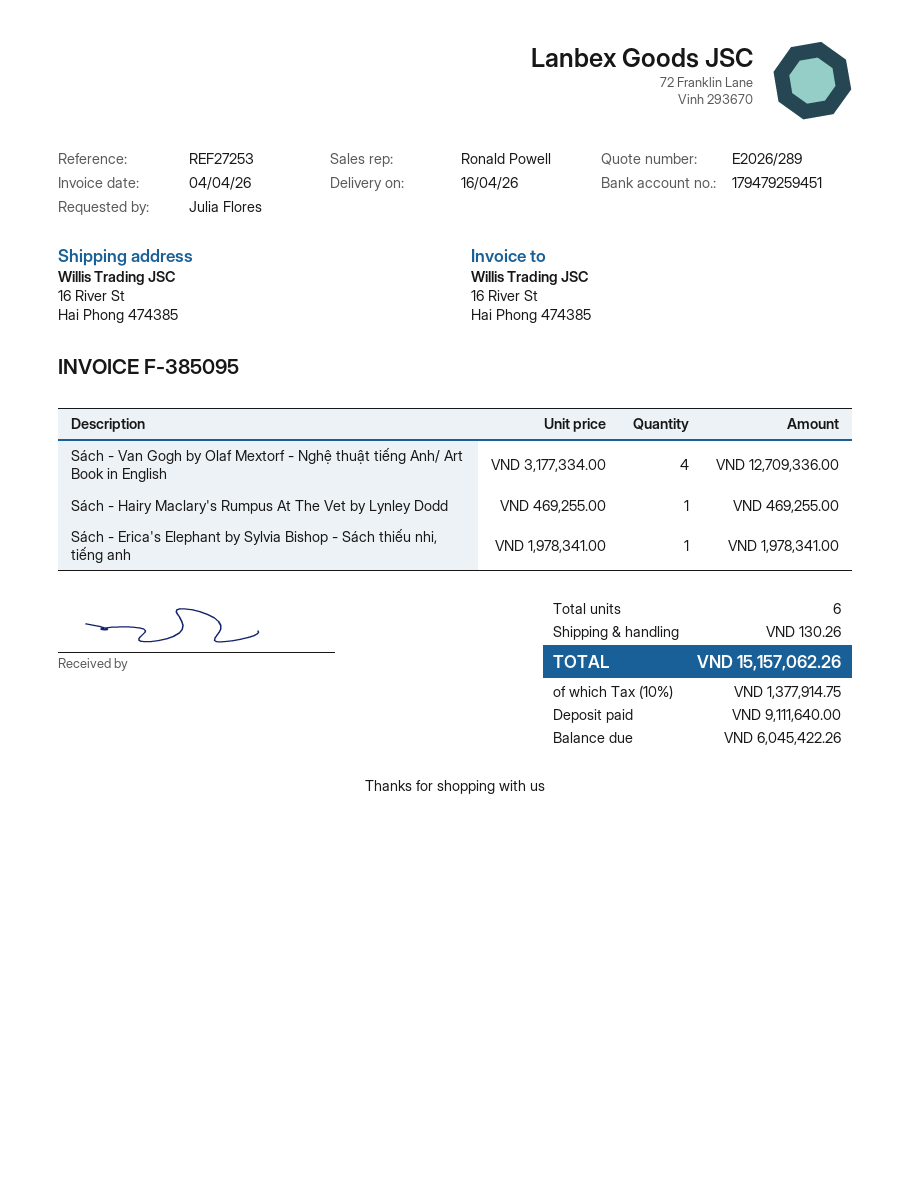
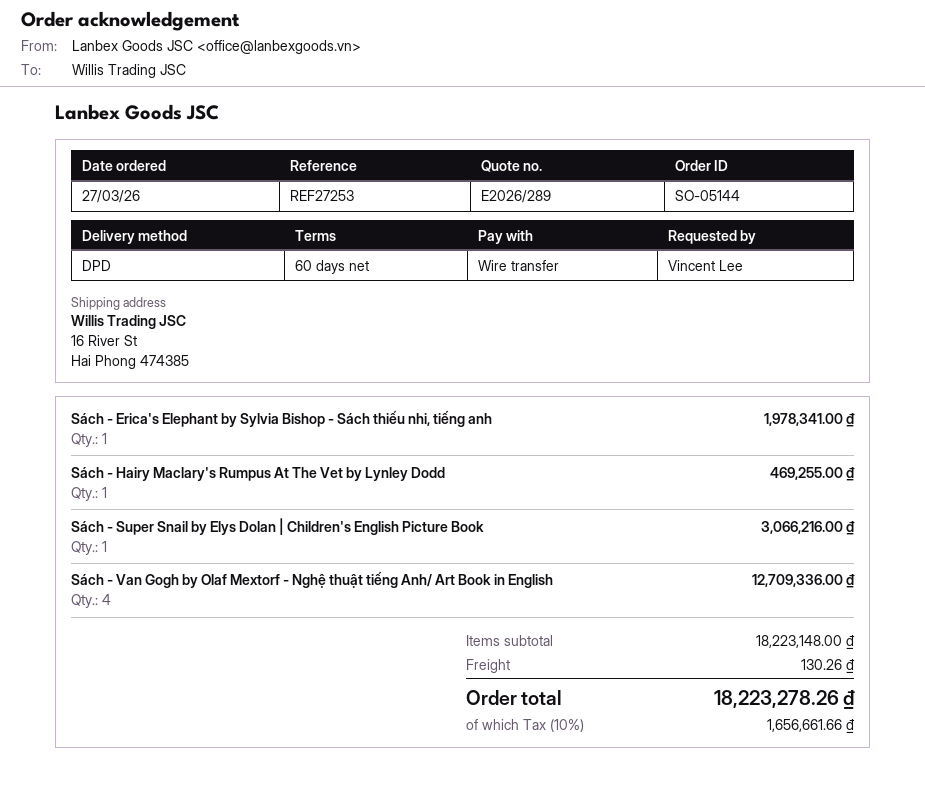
ordered by: Julia Flores -> Vincent Lee
Sách - Super Snail by Elys Dolan | Children's English Picture Book: none -> 1 for 3066216.00
tax: 10% = 1377914.75 -> 10% = 1656661.66
total: 15157062.26 -> 18223278.26

